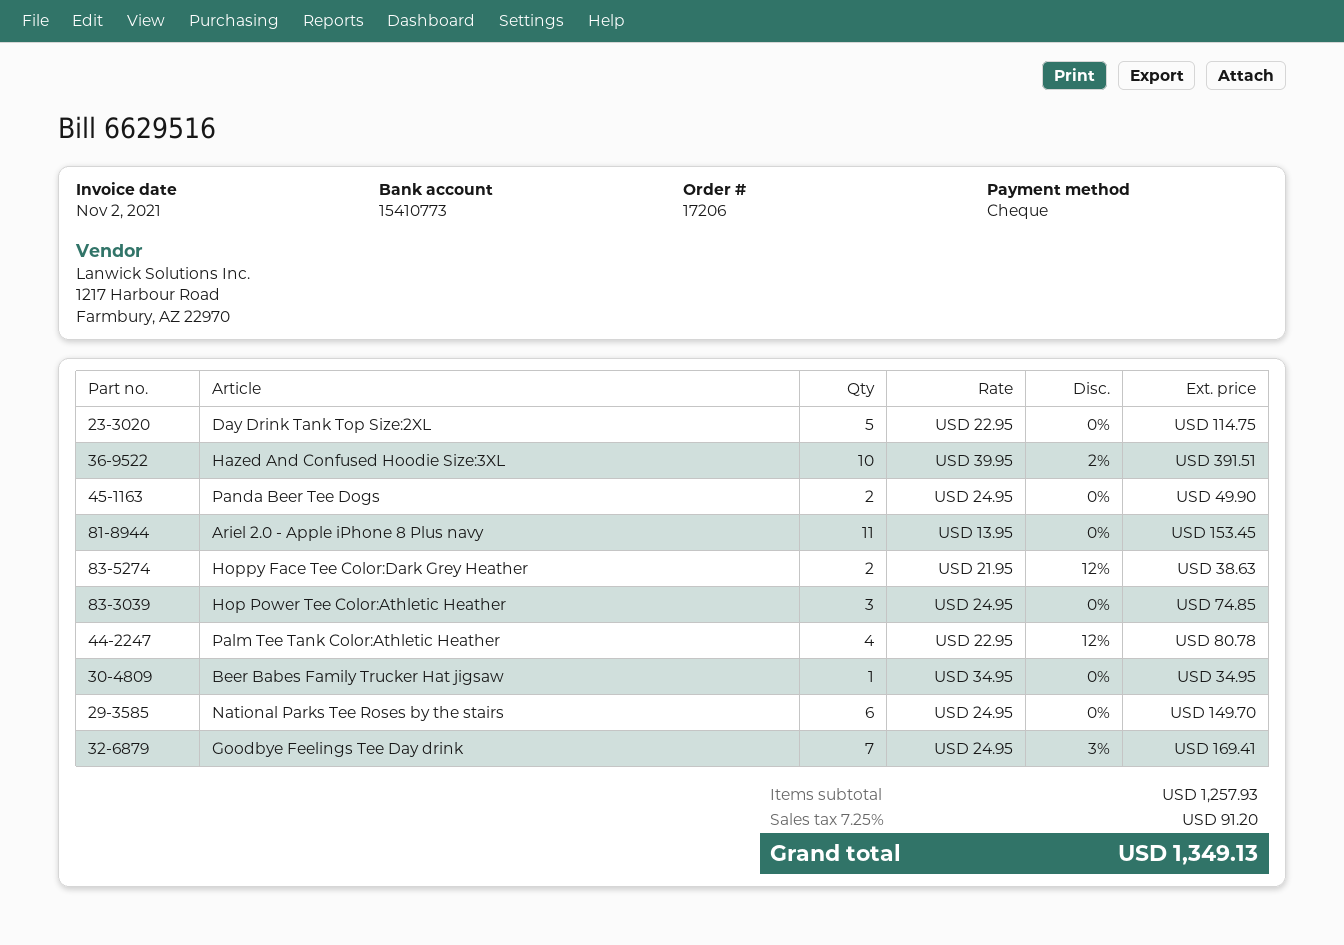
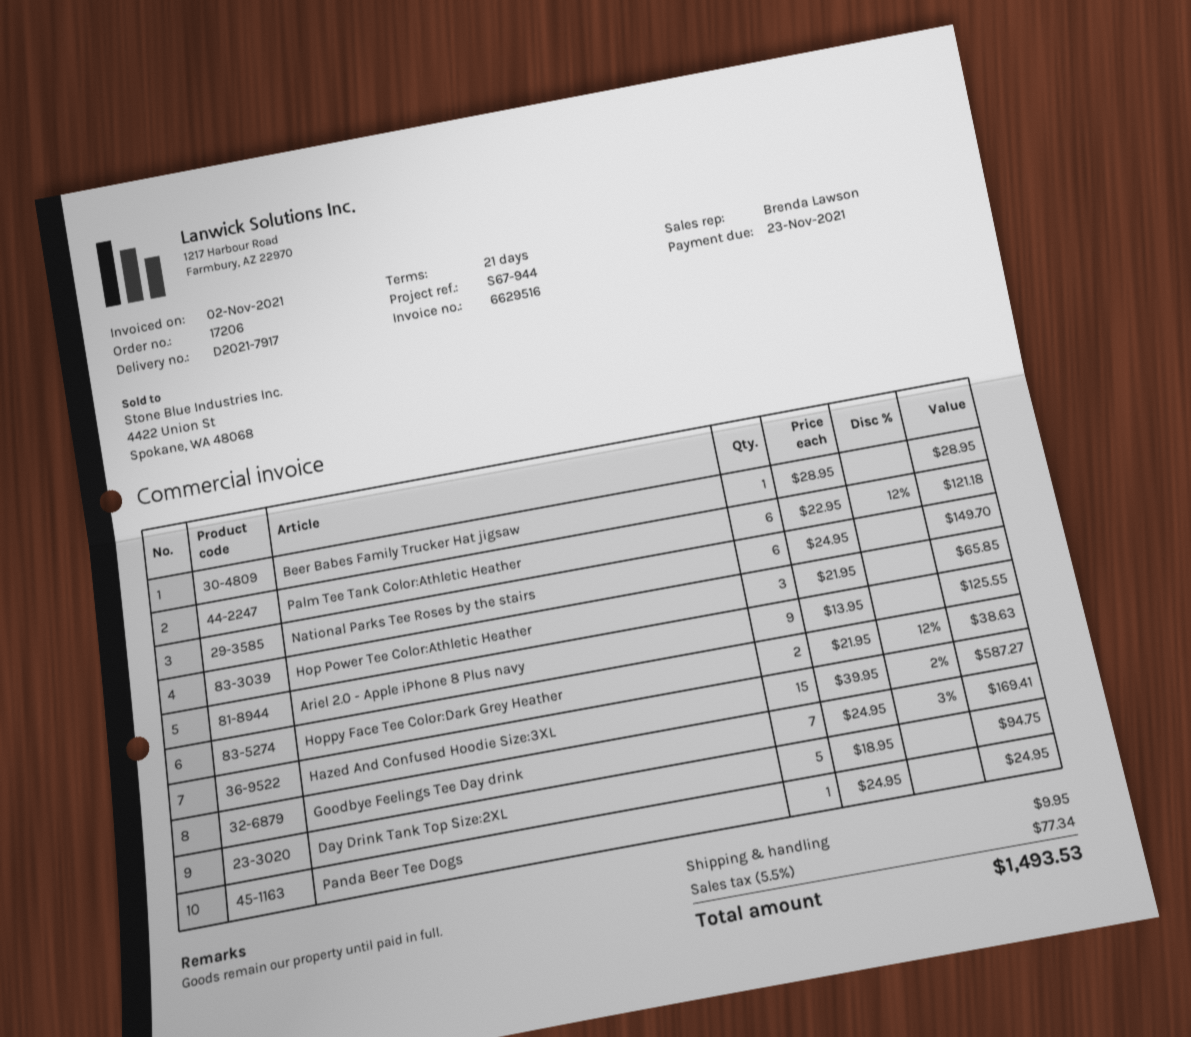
Day Drink Tank Top Size:2XL: 5 x 22.95 = 114.75 -> 5 x 18.95 = 94.75
Hazed And Confused Hoodie Size:3XL: 10 x 39.95 - 2% = 391.51 -> 15 x 39.95 - 2% = 587.27
Panda Beer Tee Dogs: 2 x 24.95 = 49.90 -> 1 x 24.95 = 24.95
Ariel 2.0 - Apple iPhone 8 Plus navy: 11 x 13.95 = 153.45 -> 9 x 13.95 = 125.55
Hop Power Tee Color:Athletic Heather: 3 x 24.95 = 74.85 -> 3 x 21.95 = 65.85
Palm Tee Tank Color:Athletic Heather: 4 x 22.95 - 12% = 80.78 -> 6 x 22.95 - 12% = 121.18
Beer Babes Family Trucker Hat jigsaw: 1 x 34.95 = 34.95 -> 1 x 28.95 = 28.95
shipping: none -> 9.95
tax: 7.25% = 91.20 -> 5.5% = 77.34
total: 1349.13 -> 1493.53

